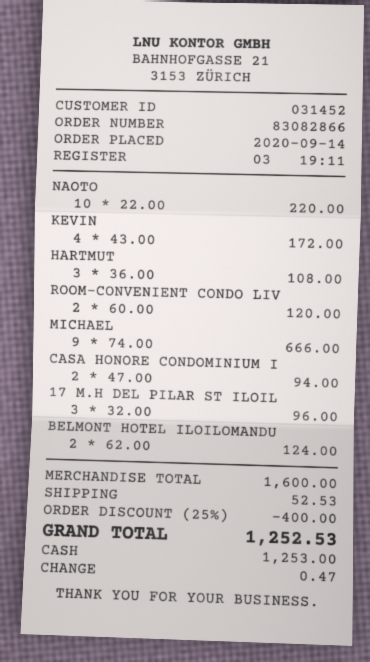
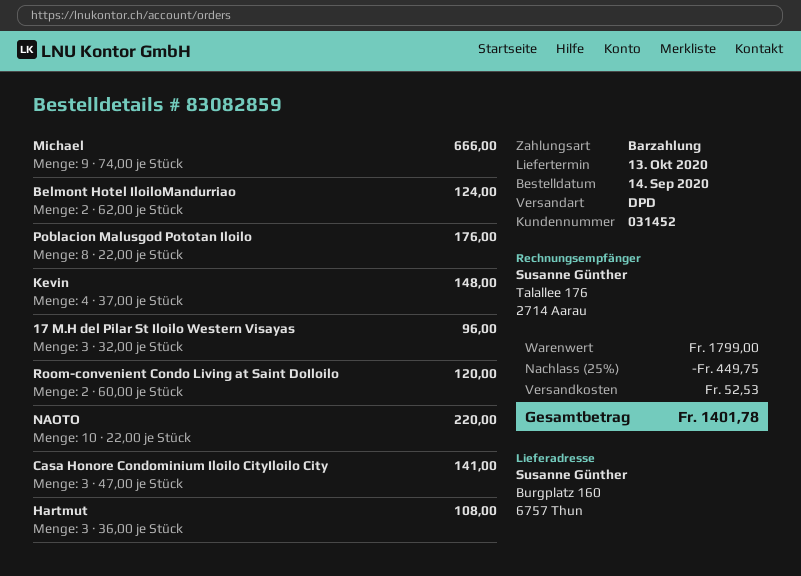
order number: 83082866 -> 83082859
KEVIN: 4 x 43.00 = 172.00 -> 4 x 37.00 = 148.00
CASA HONORE CONDOMINIUM I: 2 x 47.00 = 94.00 -> 3 x 47.00 = 141.00
Poblacion Malusgod Pototan Iloilo: none -> 8 x 22.00 = 176.00
subtotal: 1600.00 -> 1799.00
discount: 25% = 400.00 -> 25% = 449.75
total: 1252.53 -> 1401.78

